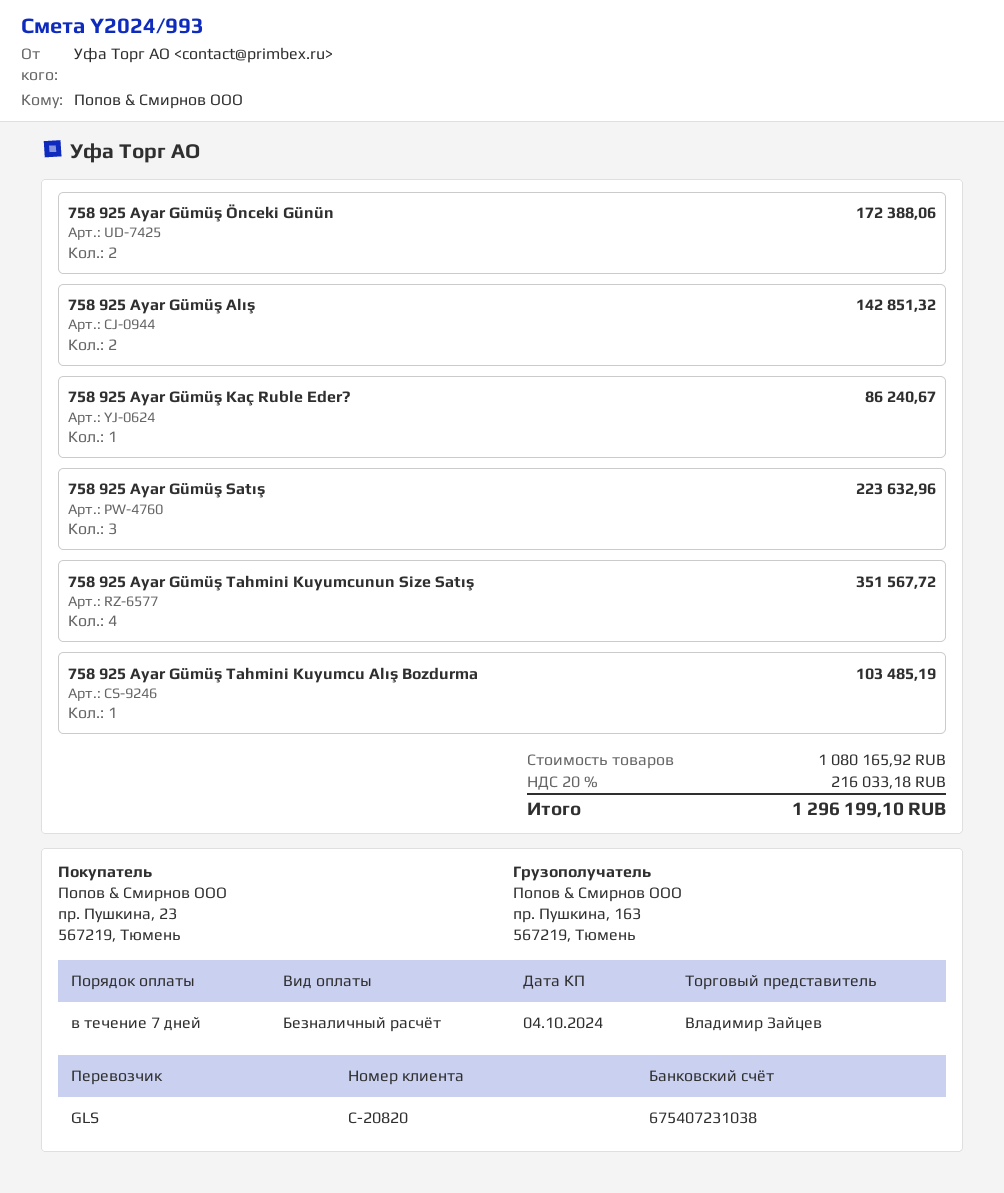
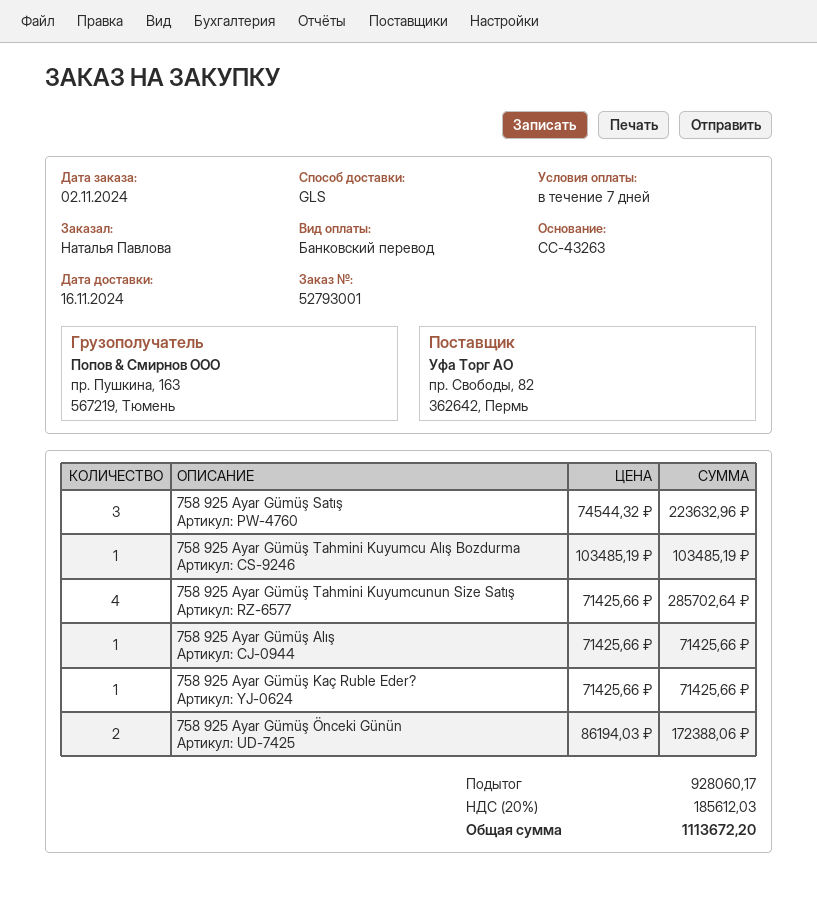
758 925 Ayar Gümüş Alış: 2 for 142851.32 -> 1 for 71425.66
758 925 Ayar Gümüş Kaç Ruble Eder?: 1 for 86240.67 -> 1 for 71425.66
758 925 Ayar Gümüş Tahmini Kuyumcunun Size Satış: 4 for 351567.72 -> 4 for 285702.64
subtotal: 1080165.92 -> 928060.17
tax: 20% = 216033.18 -> 20% = 185612.03
total: 1296199.10 -> 1113672.20

